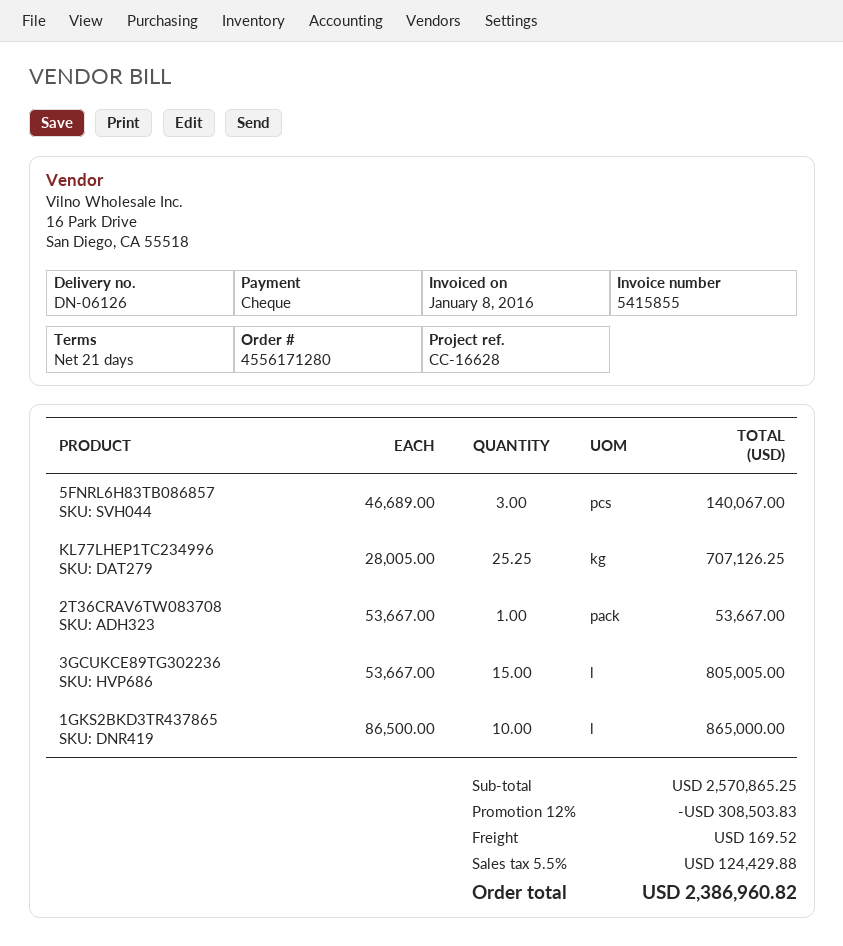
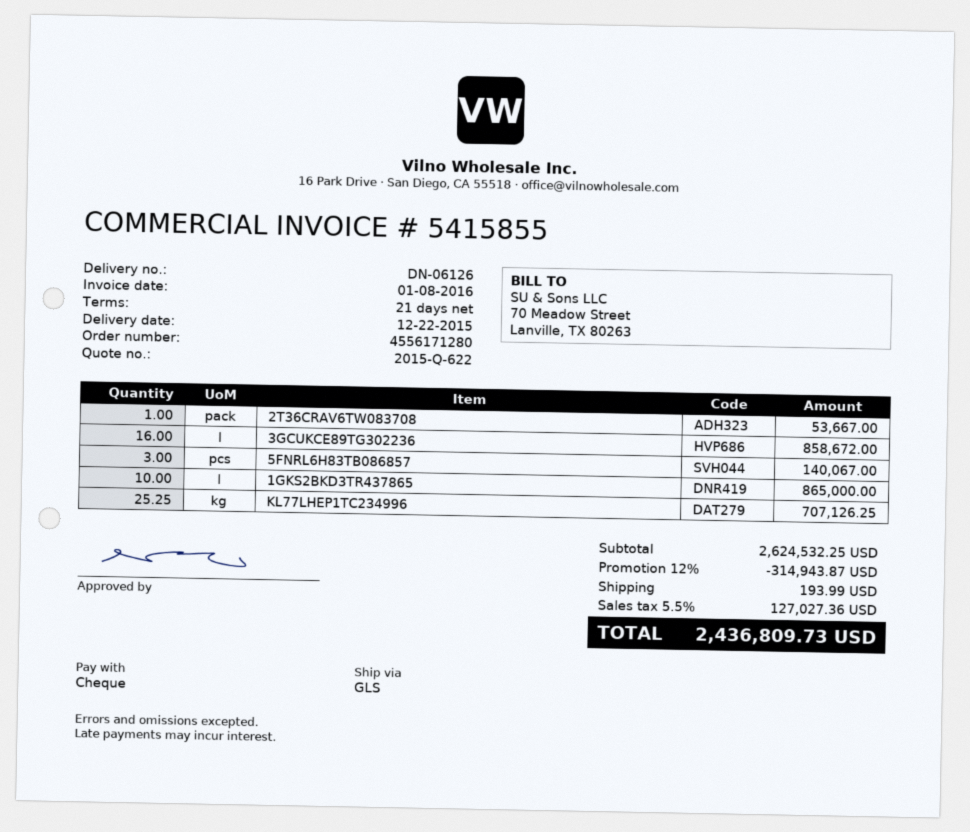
3GCUKCE89TG302236: 15 for 805005.00 -> 16 for 858672.00
subtotal: 2570865.25 -> 2624532.25
discount: 12% = 308503.83 -> 12% = 314943.87
shipping: 169.52 -> 193.99
tax: 5.5% = 124429.88 -> 5.5% = 127027.36
total: 2386960.82 -> 2436809.73

